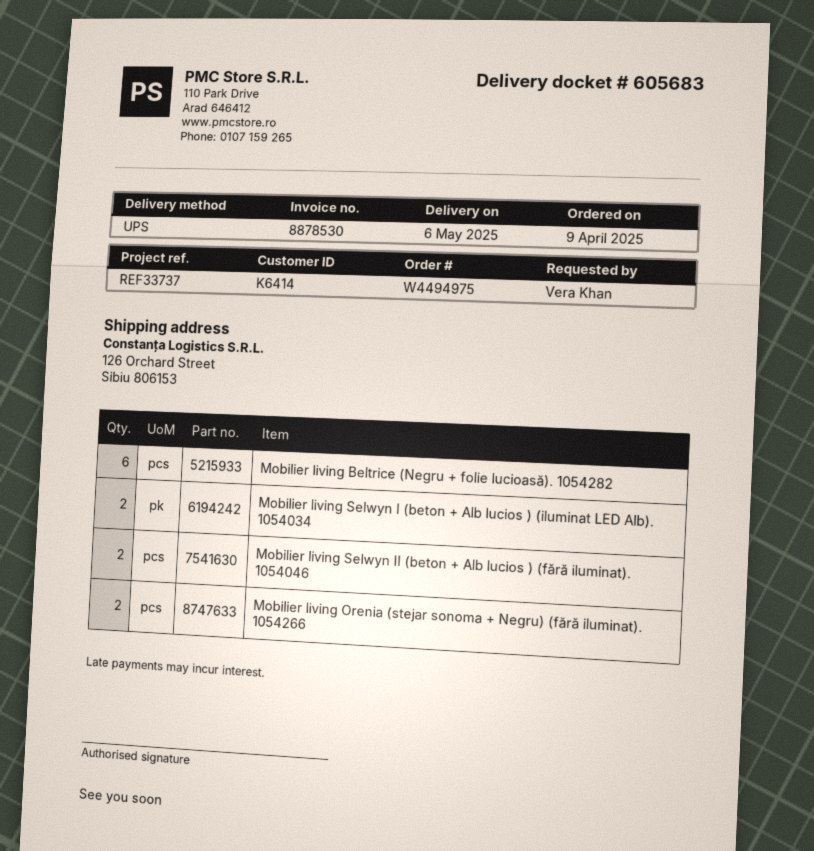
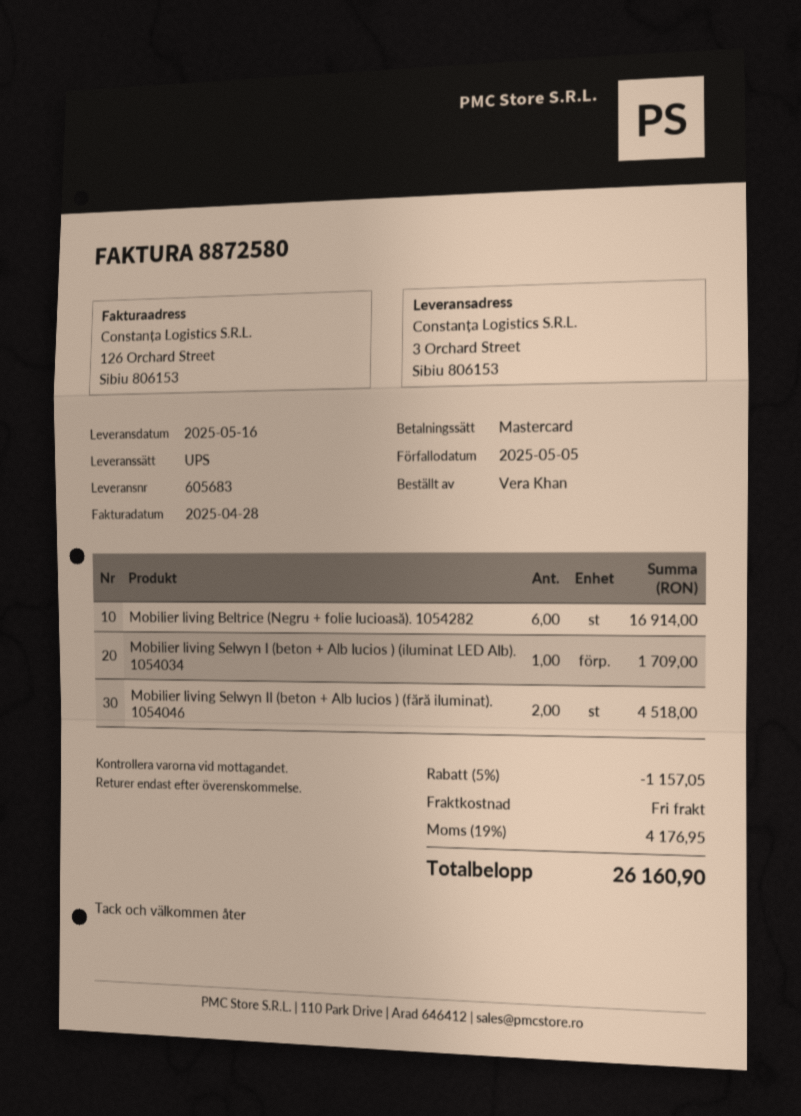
delivery date: 2025-05-06 -> 2025-05-16
invoice number: 8878530 -> 8872580
ship to: 126 Orchard Street, Sibiu 806153 -> 3 Orchard Street, Sibiu 806153
Mobilier living Selwyn I (beton + Alb lucios ) (iluminat LED Alb). 1054034: 2 -> 1
Mobilier living Orenia (stejar sonoma + Negru) (fără iluminat). 1054266: 2 -> none

